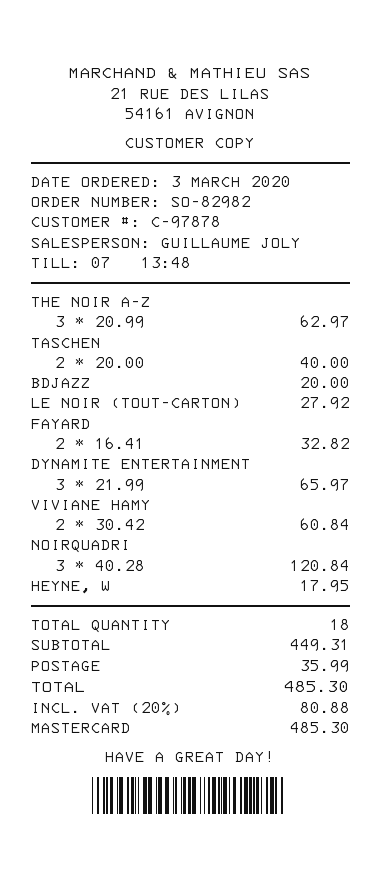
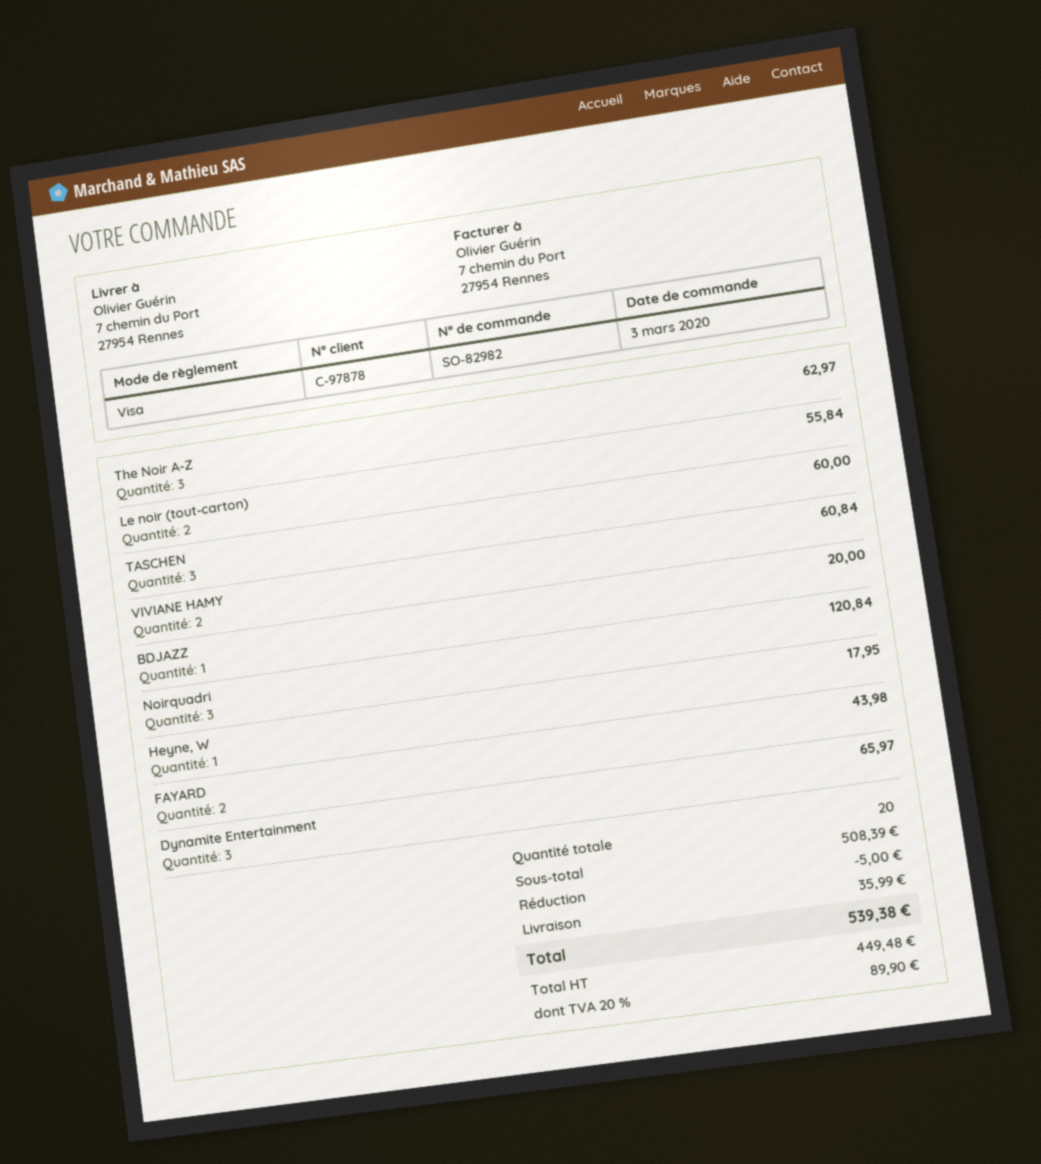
payment method: Mastercard -> Visa
TASCHEN: 2 for 40.00 -> 3 for 60.00
LE NOIR (TOUT-CARTON): 1 for 27.92 -> 2 for 55.84
FAYARD: 2 for 32.82 -> 2 for 43.98
total quantity: 18 -> 20
subtotal: 449.31 -> 508.39
discount: none -> 5.00
tax: 20% = 80.88 -> 20% = 89.90
total: 485.30 -> 539.38

